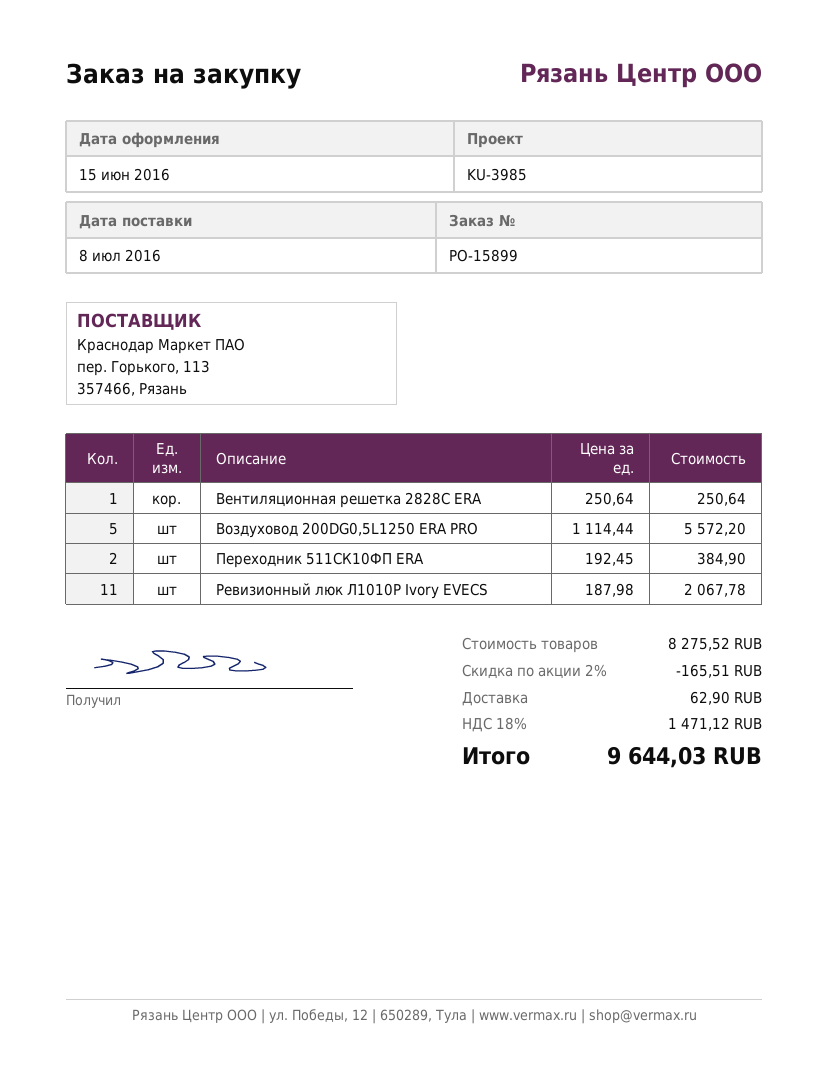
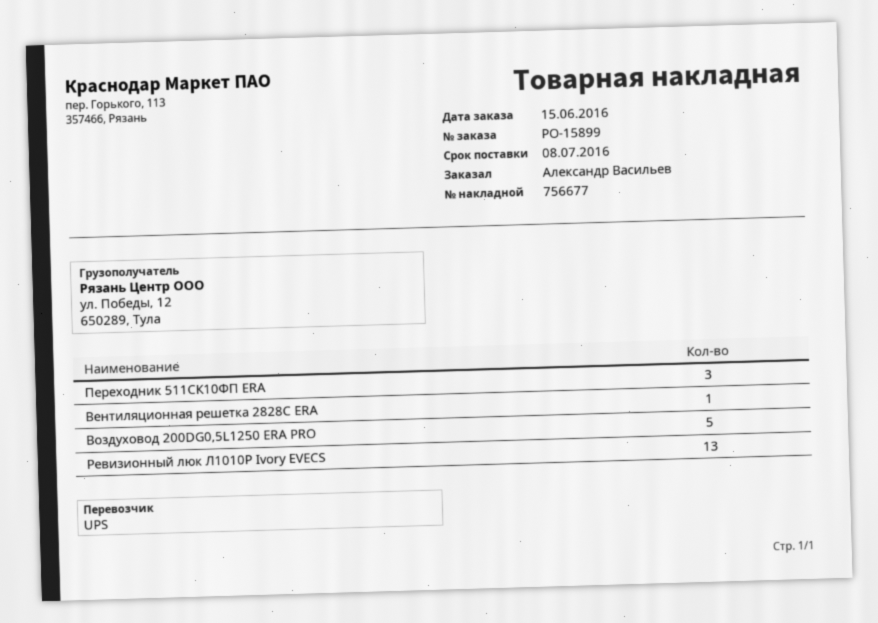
Переходник 511СК10ФП ERA: 2 -> 3
Ревизионный люк Л1010Р Ivory EVECS: 11 -> 13

